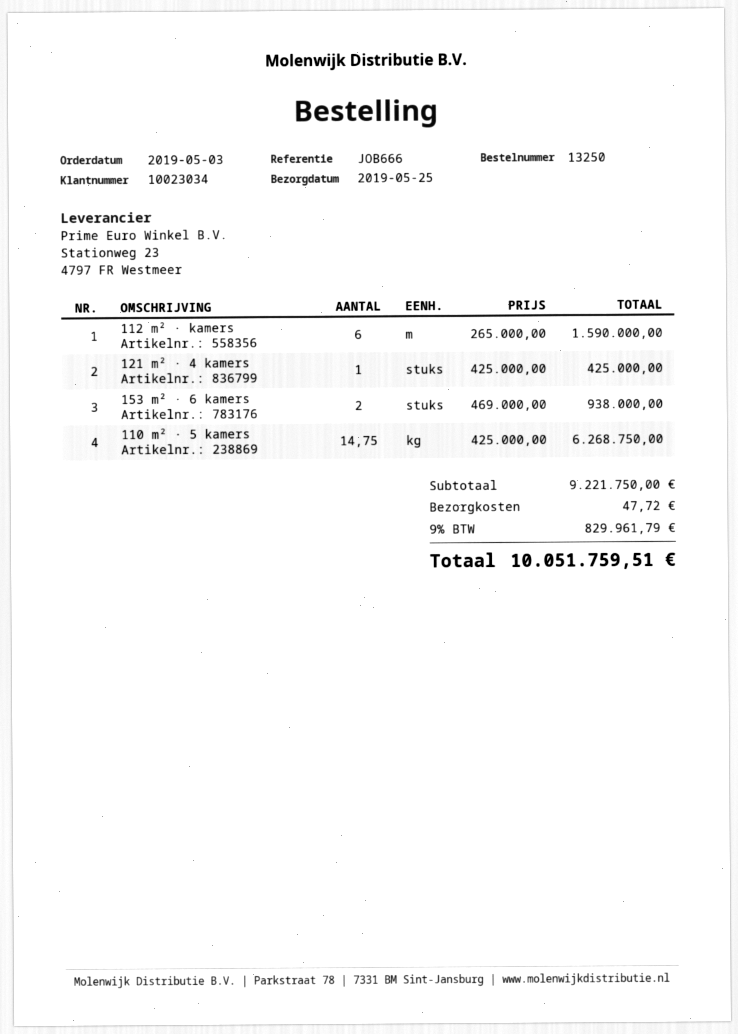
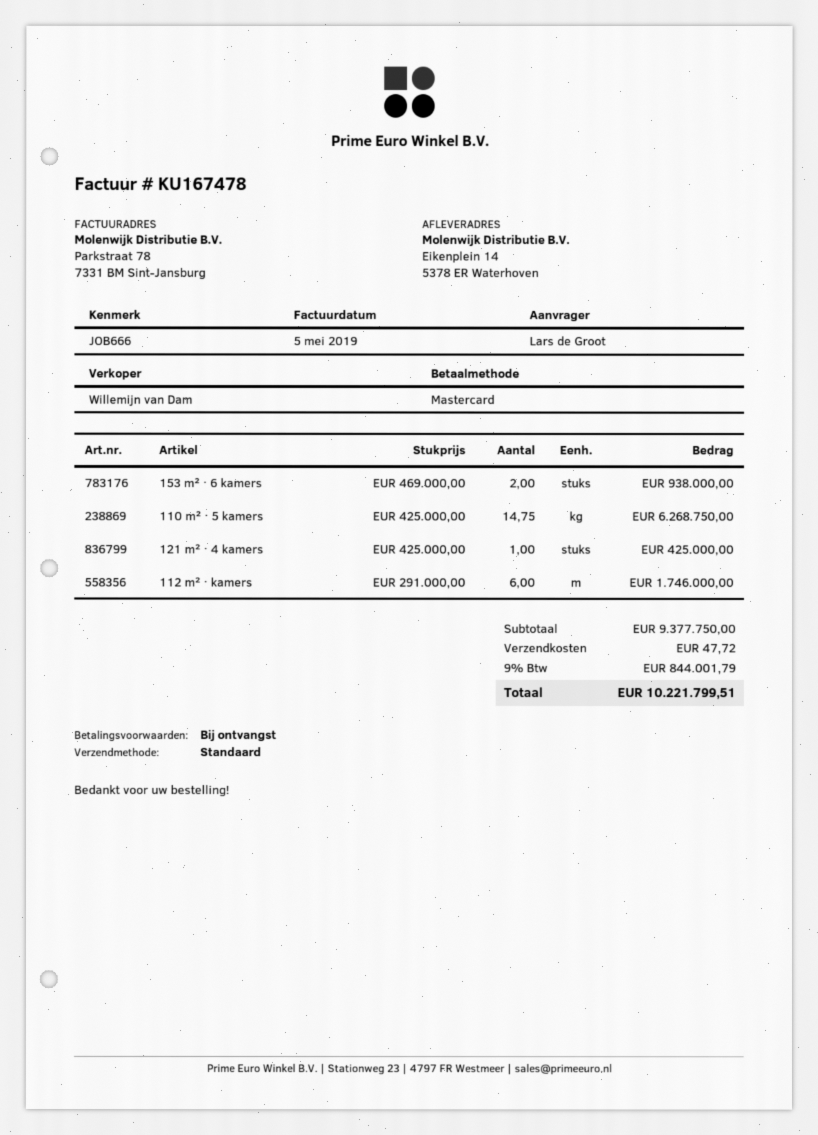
112 m² · kamers: 6 x 265000.00 = 1590000.00 -> 6 x 291000.00 = 1746000.00
subtotal: 9221750.00 -> 9377750.00
tax: 9% = 829961.79 -> 9% = 844001.79
total: 10051759.51 -> 10221799.51

